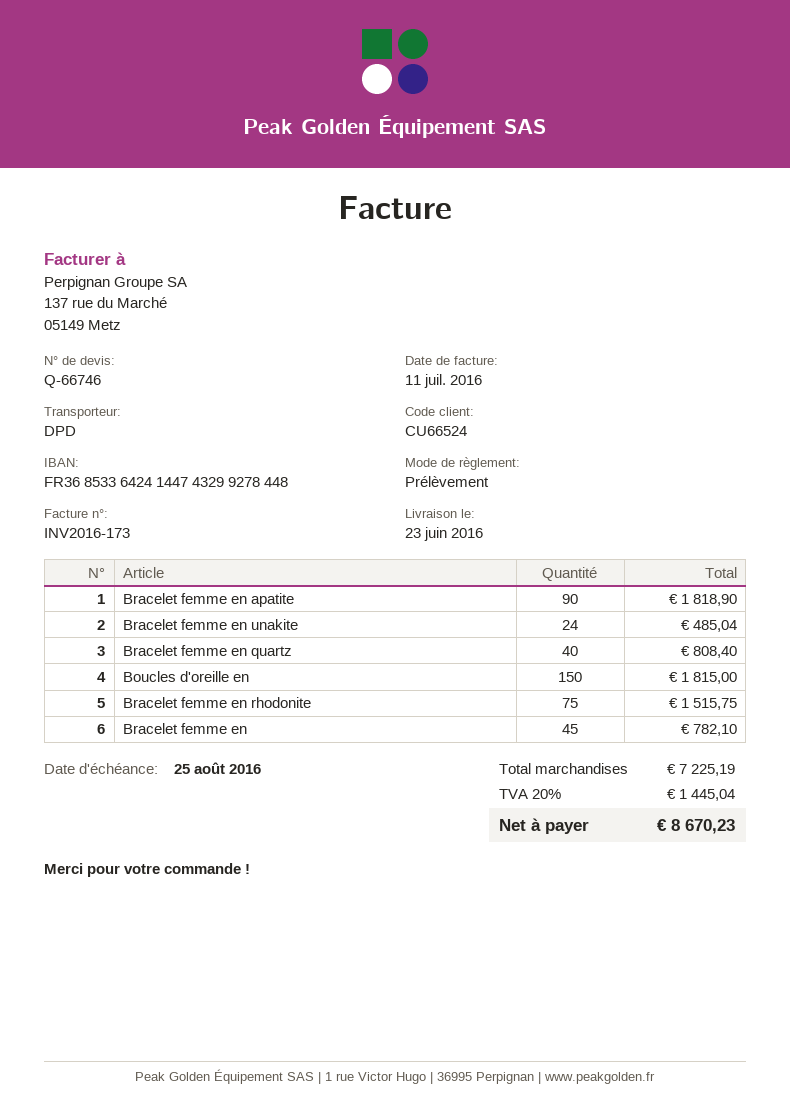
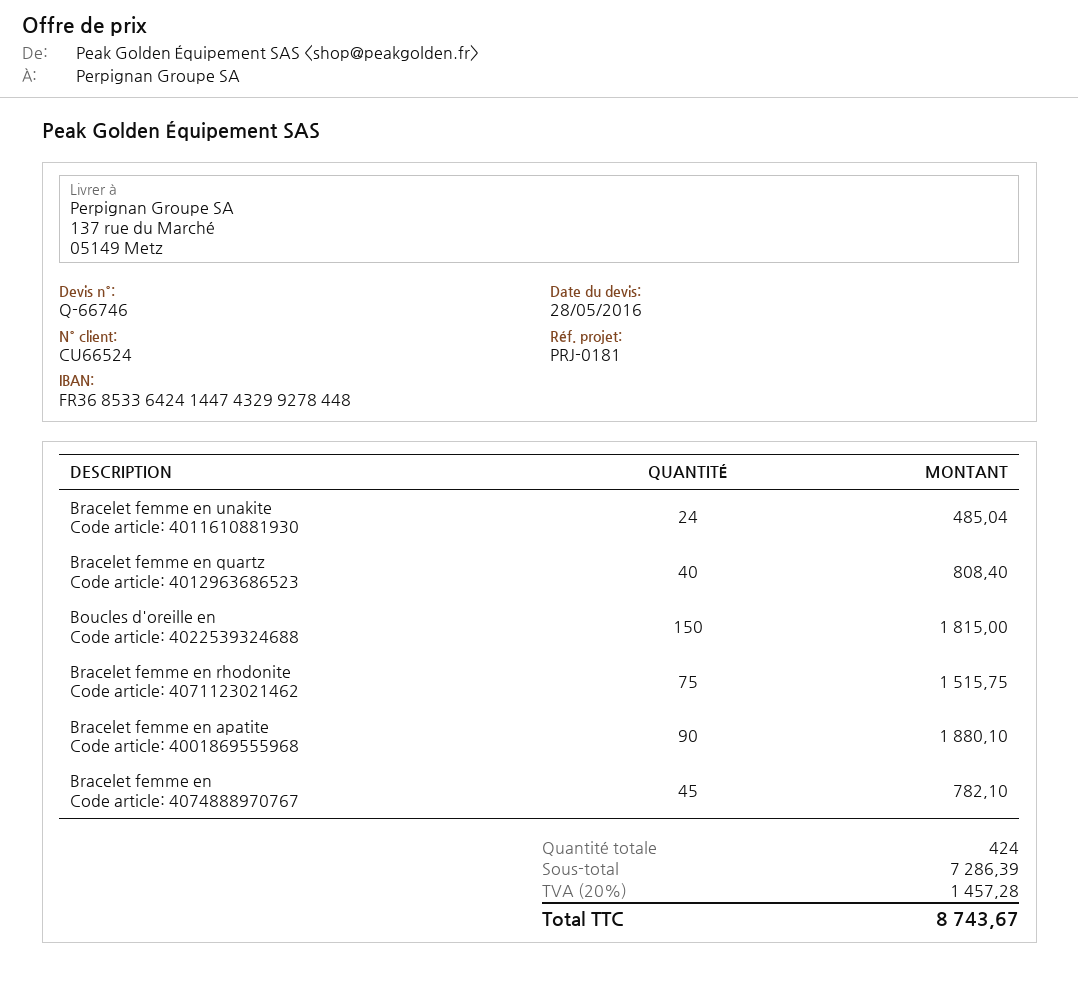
Bracelet femme en apatite: 90 for 1818.90 -> 90 for 1880.10
subtotal: 7225.19 -> 7286.39
tax: 20% = 1445.04 -> 20% = 1457.28
total: 8670.23 -> 8743.67

